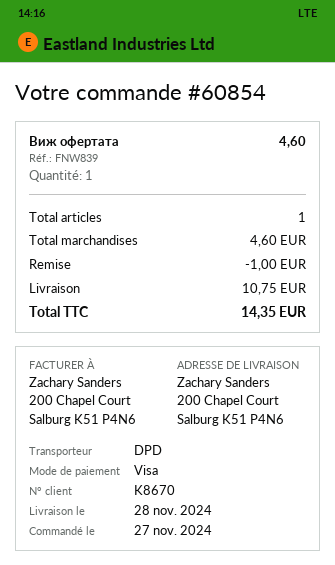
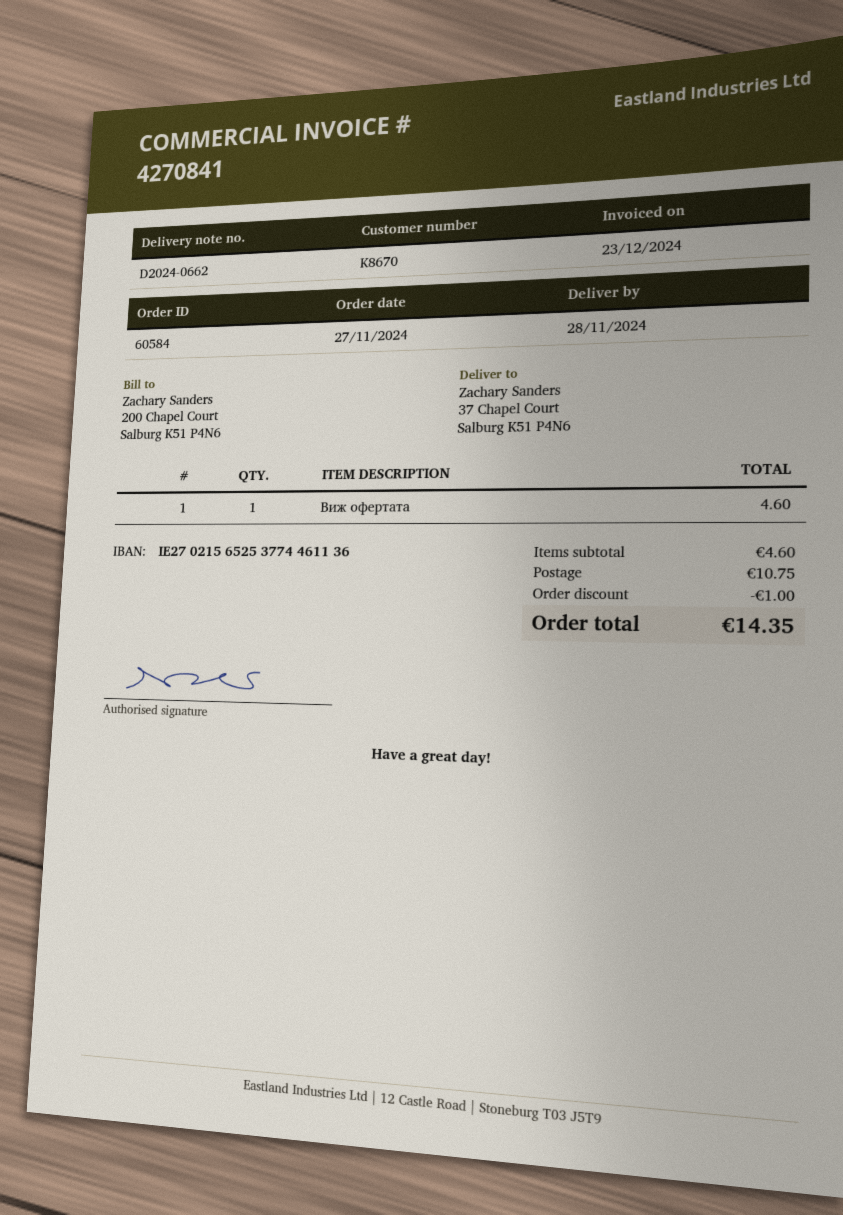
order number: 60854 -> 60584
ship to: 200 Chapel Court, Salburg K51 P4N6 -> 37 Chapel Court, Salburg K51 P4N6

